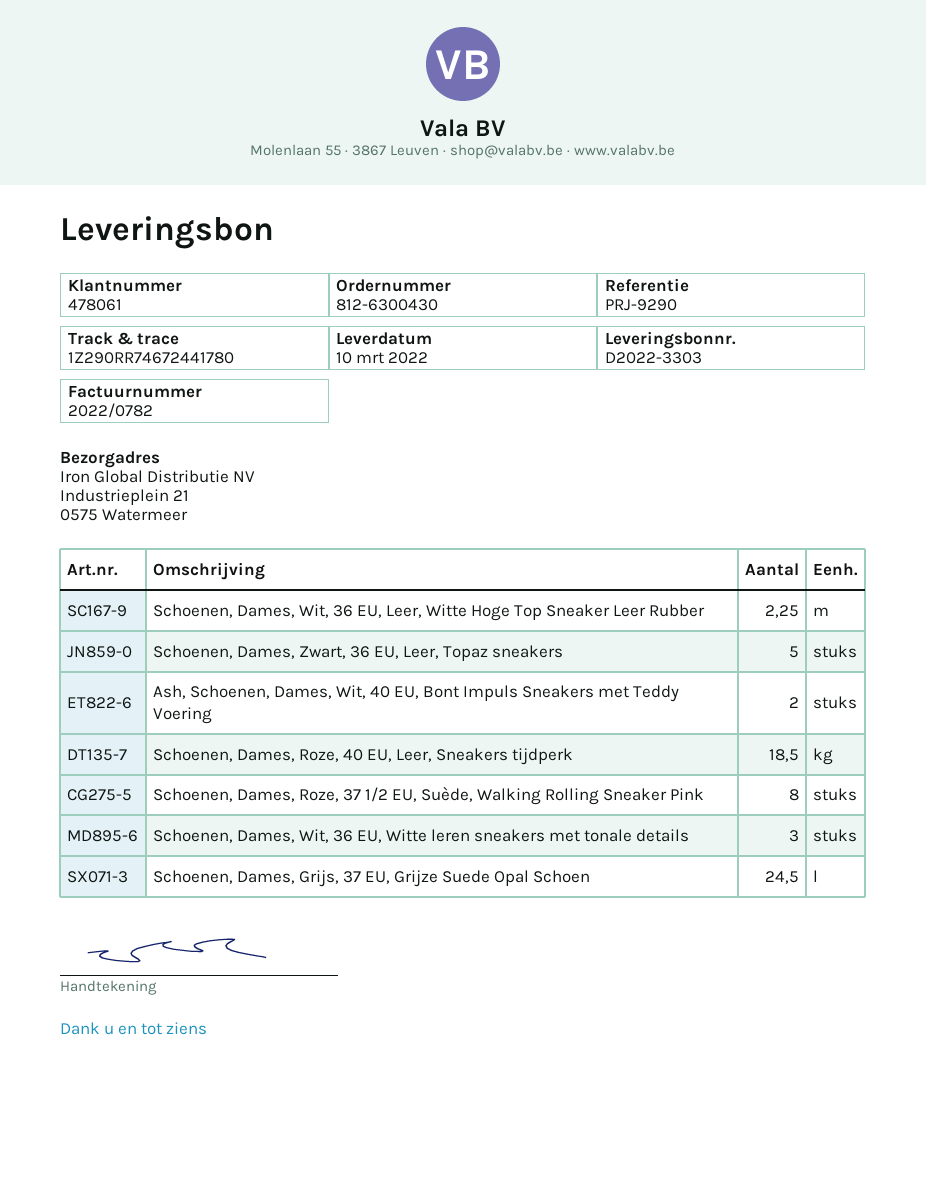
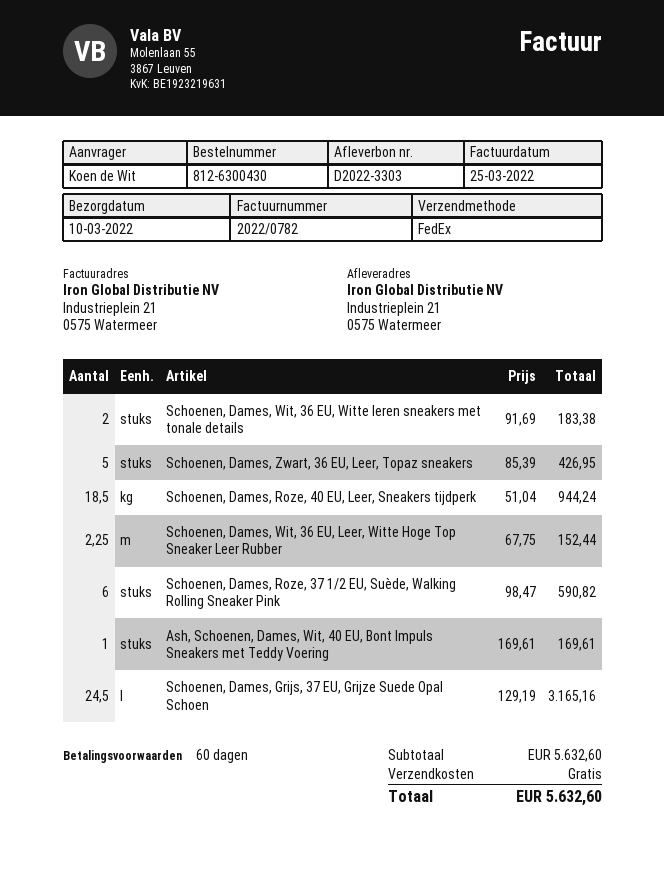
Ash, Schoenen, Dames, Wit, 40 EU, Bont Impuls Sneakers met Teddy Voering: 2 -> 1
Schoenen, Dames, Roze, 37 1/2 EU, Suède, Walking Rolling Sneaker Pink: 8 -> 6
Schoenen, Dames, Wit, 36 EU, Witte leren sneakers met tonale details: 3 -> 2

